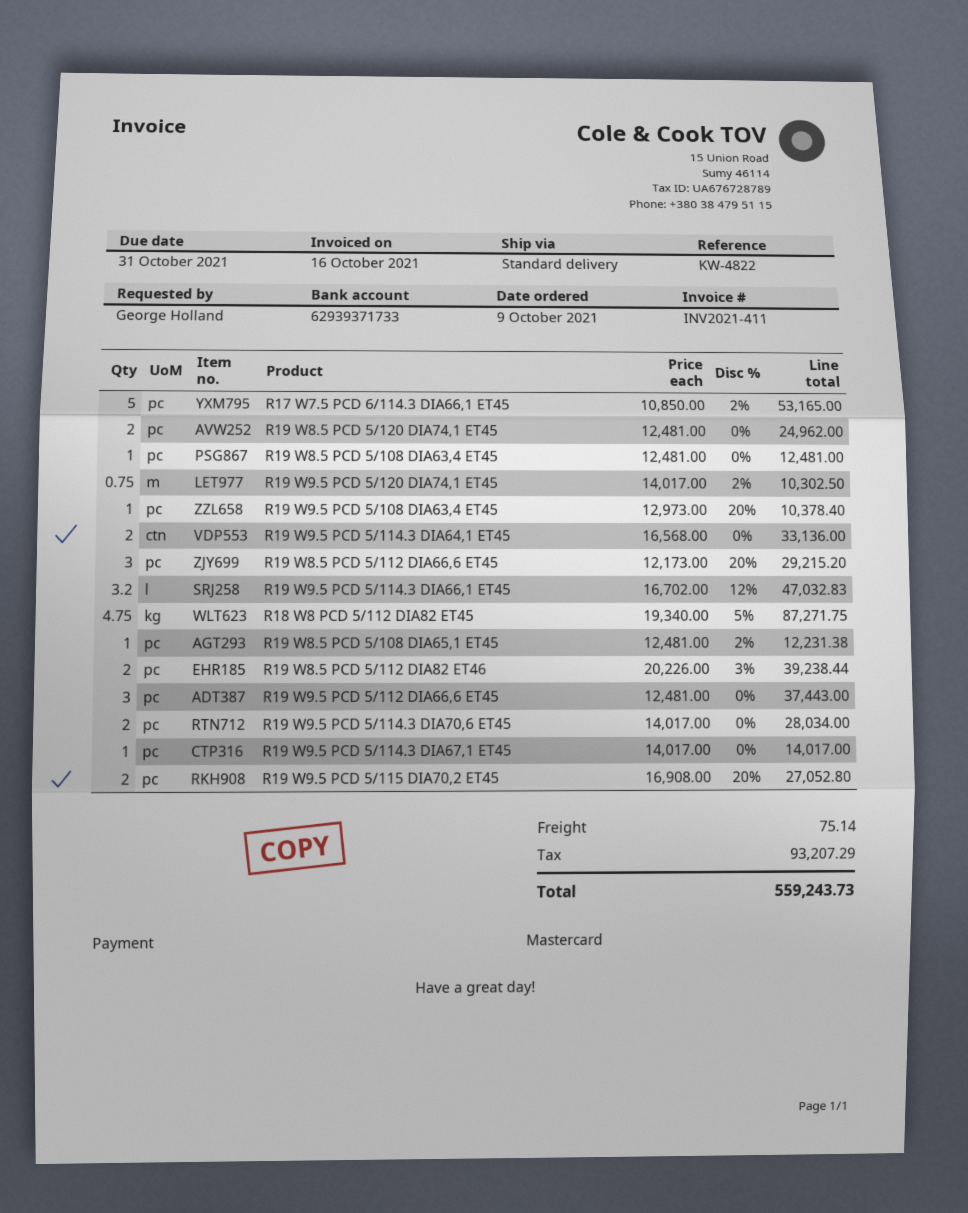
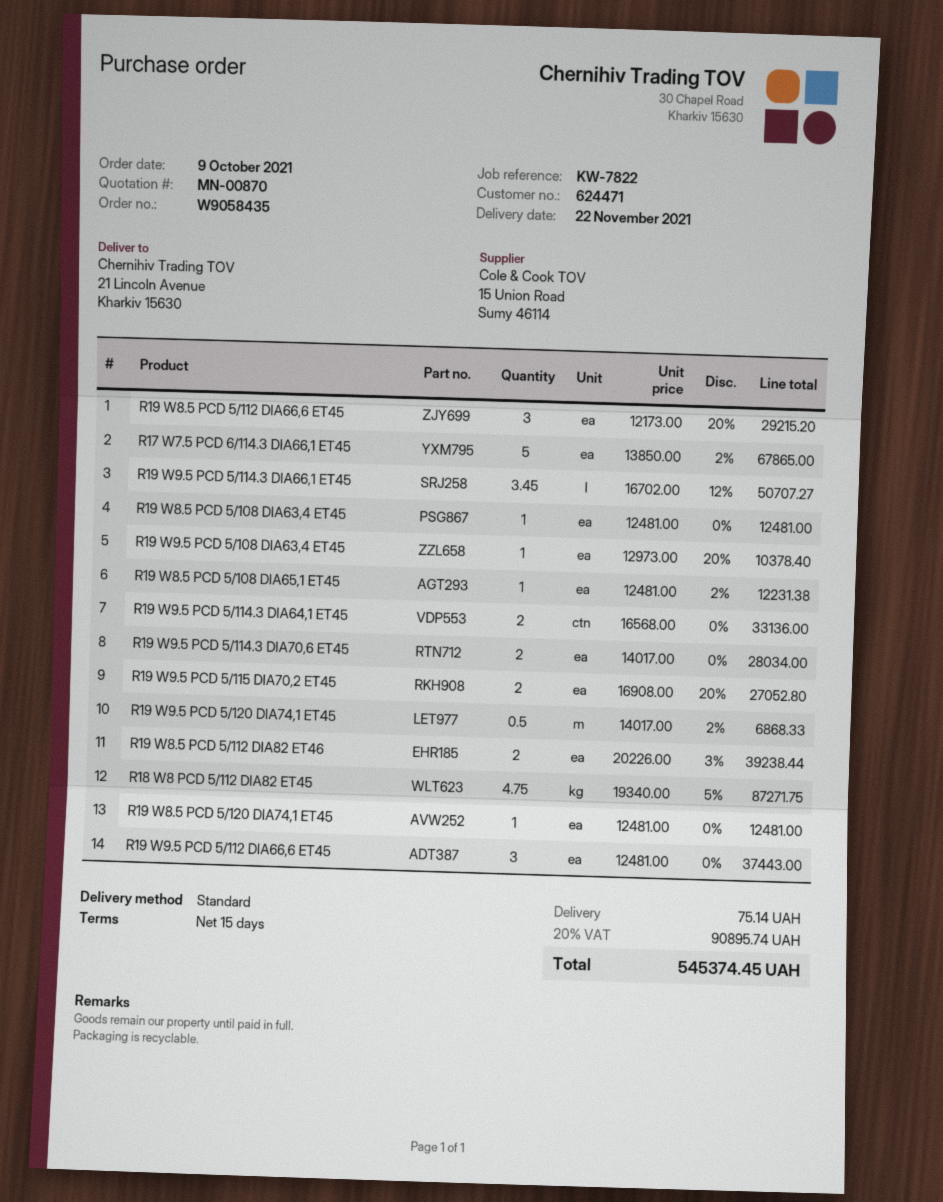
reference: KW-4822 -> KW-7822
R17 W7.5 PCD 6/114.3 DIA66,1 ET45: 5 x 10850.00 - 2% = 53165.00 -> 5 x 13850.00 - 2% = 67865.00
R19 W8.5 PCD 5/120 DIA74,1 ET45: 2 x 12481.00 = 24962.00 -> 1 x 12481.00 = 12481.00
R19 W9.5 PCD 5/120 DIA74,1 ET45: 0.75 x 14017.00 - 2% = 10302.50 -> 0.5 x 14017.00 - 2% = 6868.33
R19 W9.5 PCD 5/114.3 DIA66,1 ET45: 3.2 x 16702.00 - 12% = 47032.83 -> 3.45 x 16702.00 - 12% = 50707.27
R19 W9.5 PCD 5/114.3 DIA67,1 ET45: 1 x 14017.00 = 14017.00 -> none
tax: 93207.29 -> 90895.74
total: 559243.73 -> 545374.45

